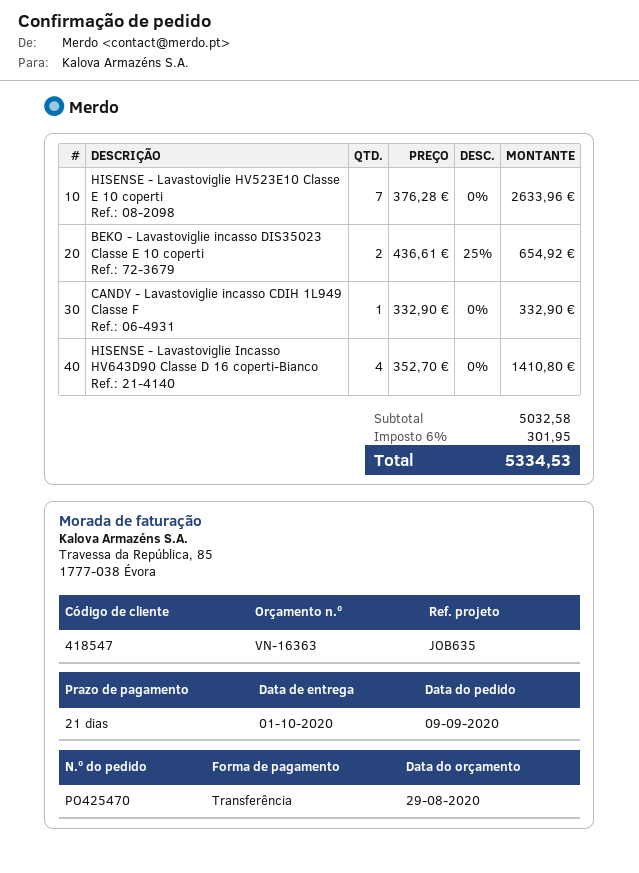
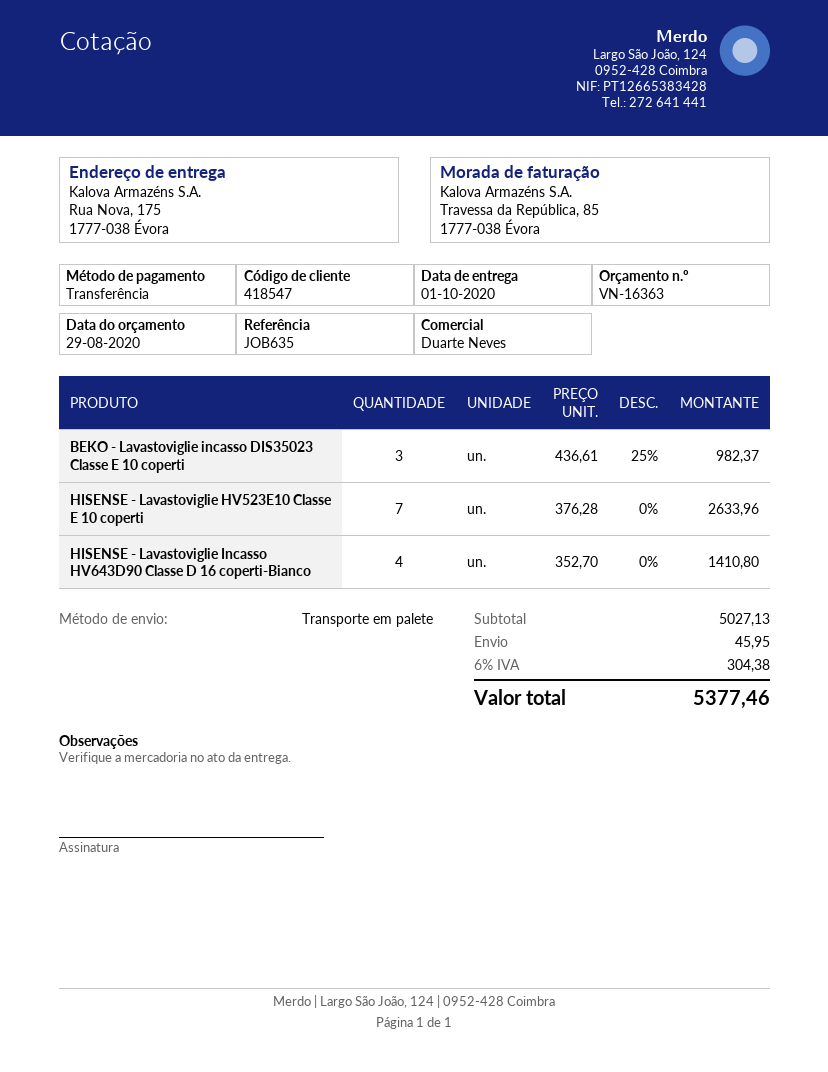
BEKO - Lavastoviglie incasso DIS35023 Classe E 10 coperti: 2 x 436.61 - 25% = 654.92 -> 3 x 436.61 - 25% = 982.37
CANDY - Lavastoviglie incasso CDIH 1L949 Classe F: 1 x 332.90 = 332.90 -> none
subtotal: 5032.58 -> 5027.13
shipping: none -> 45.95
tax: 6% = 301.95 -> 6% = 304.38
total: 5334.53 -> 5377.46

